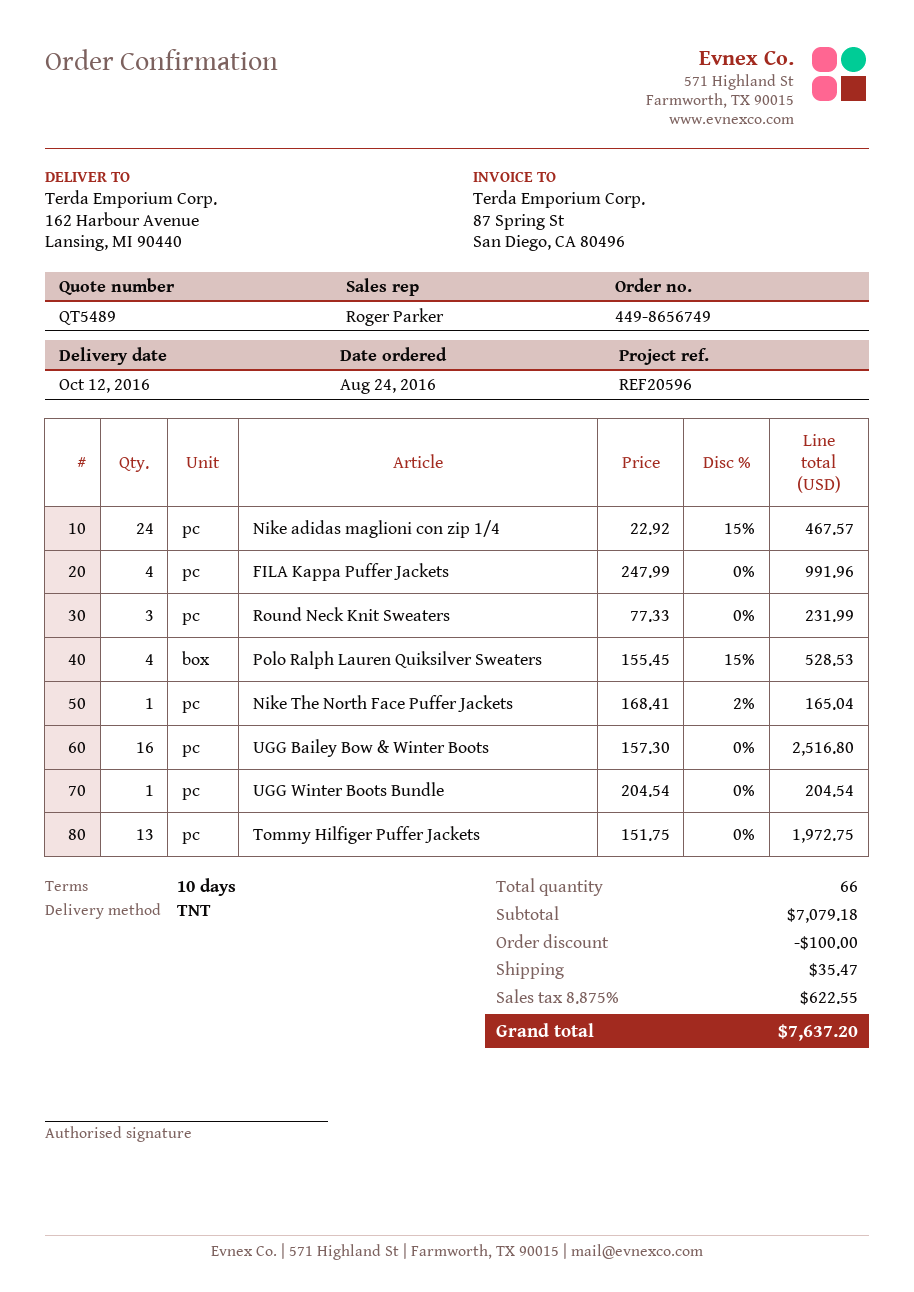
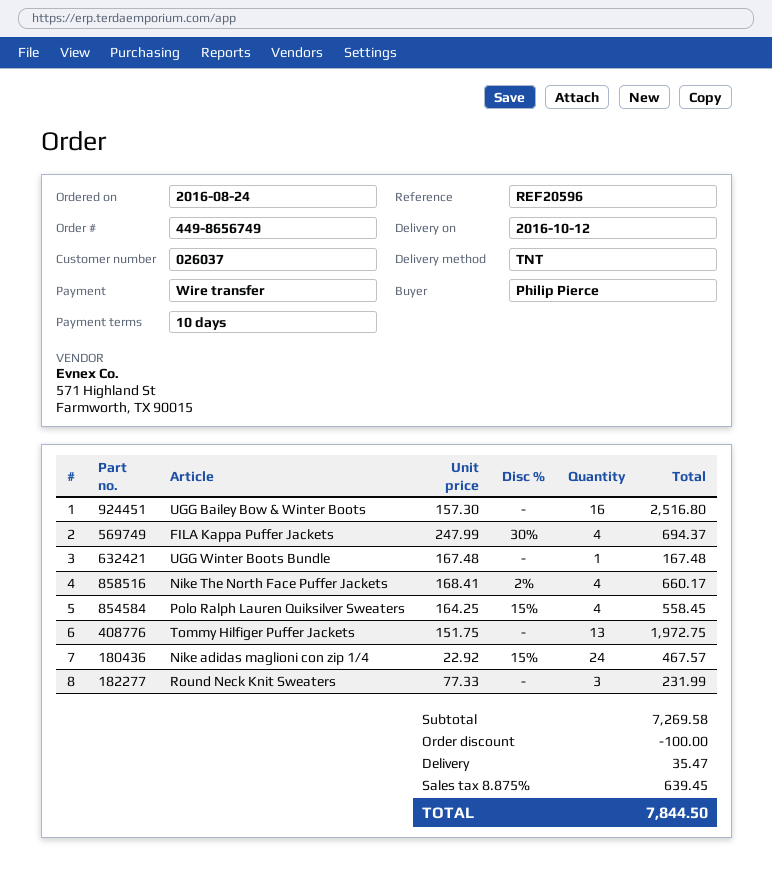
FILA Kappa Puffer Jackets: 4 x 247.99 = 991.96 -> 4 x 247.99 - 30% = 694.37
Polo Ralph Lauren Quiksilver Sweaters: 4 x 155.45 - 15% = 528.53 -> 4 x 164.25 - 15% = 558.45
Nike The North Face Puffer Jackets: 1 x 168.41 - 2% = 165.04 -> 4 x 168.41 - 2% = 660.17
UGG Winter Boots Bundle: 1 x 204.54 = 204.54 -> 1 x 167.48 = 167.48
subtotal: 7079.18 -> 7269.58
tax: 8.875% = 622.55 -> 8.875% = 639.45
total: 7637.20 -> 7844.50

